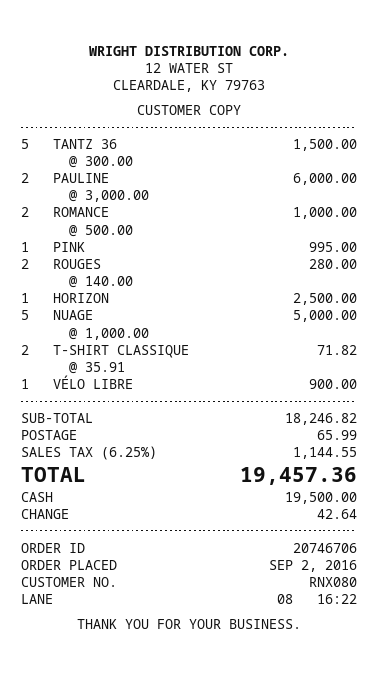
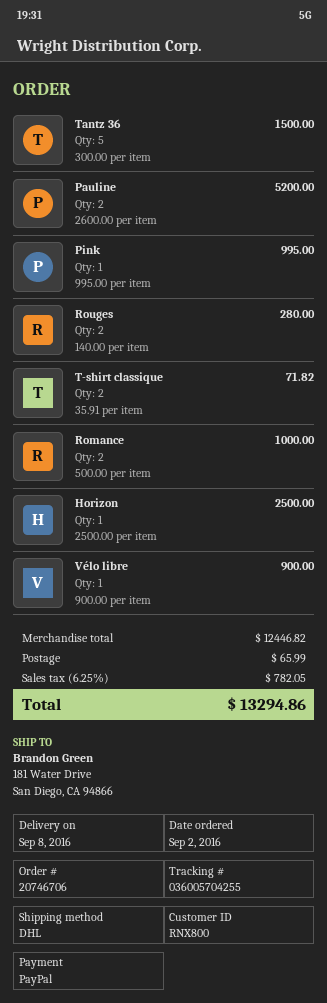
customer number: RNX080 -> RNX800
payment method: cash -> PayPal
PAULINE: 2 x 3000.00 = 6000.00 -> 2 x 2600.00 = 5200.00
NUAGE: 5 x 1000.00 = 5000.00 -> none
subtotal: 18246.82 -> 12446.82
tax: 6.25% = 1144.55 -> 6.25% = 782.05
total: 19457.36 -> 13294.86

